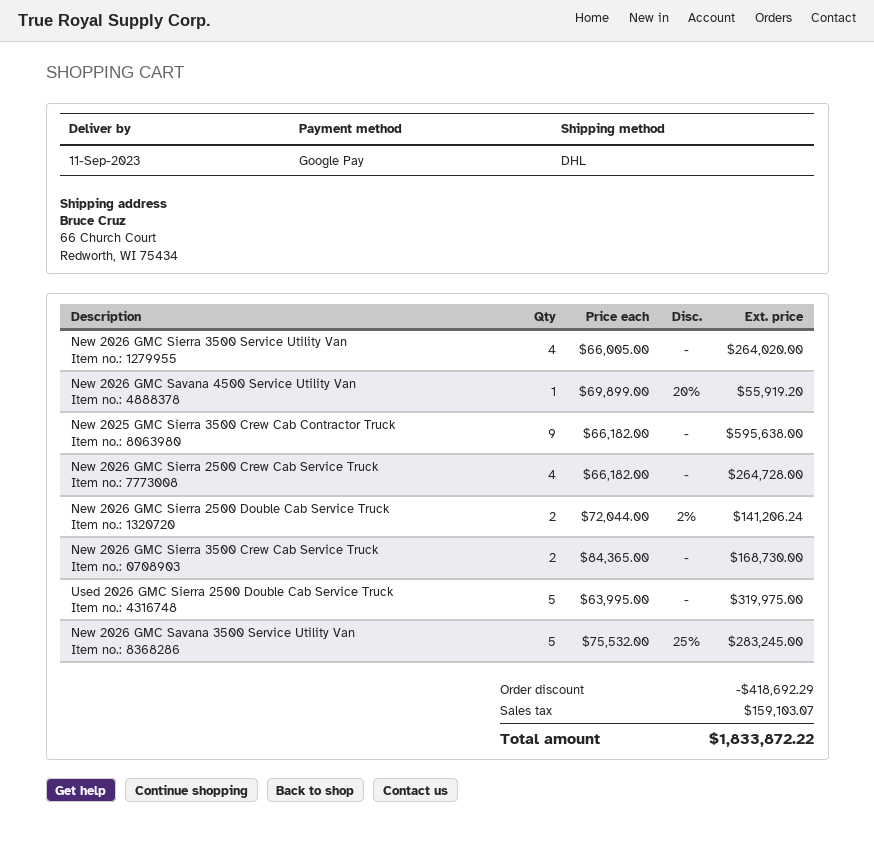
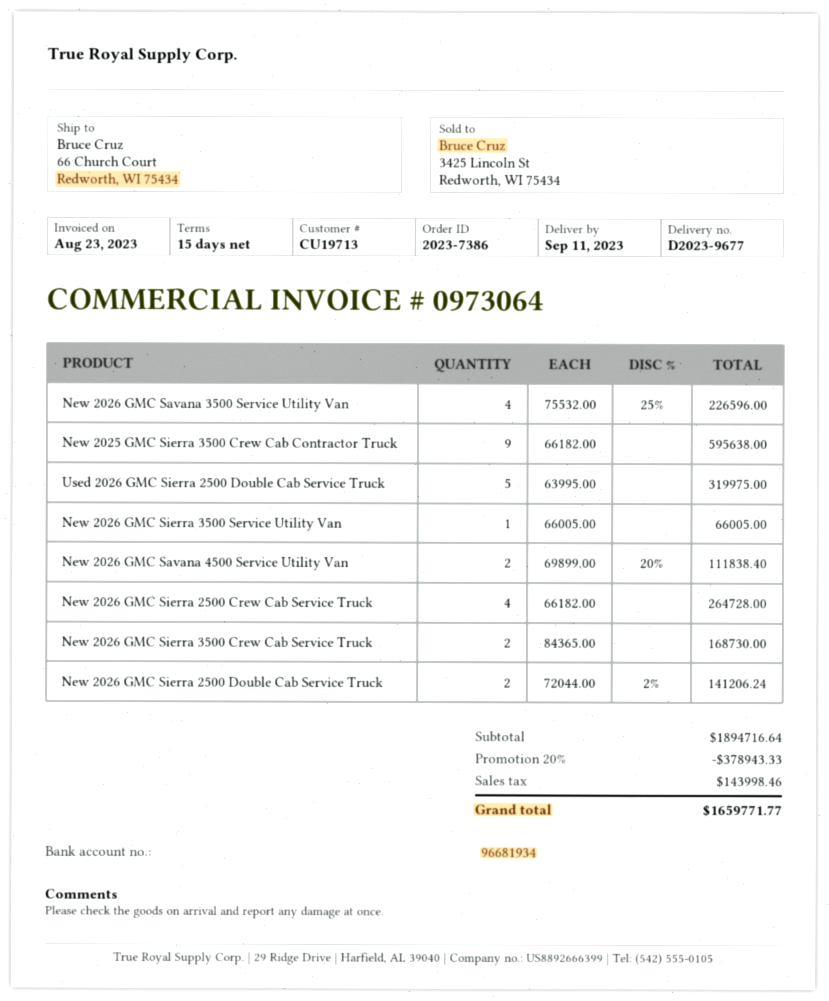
New 2026 GMC Sierra 3500 Service Utility Van: 4 x 66005.00 = 264020.00 -> 1 x 66005.00 = 66005.00
New 2026 GMC Savana 4500 Service Utility Van: 1 x 69899.00 - 20% = 55919.20 -> 2 x 69899.00 - 20% = 111838.40
New 2026 GMC Savana 3500 Service Utility Van: 5 x 75532.00 - 25% = 283245.00 -> 4 x 75532.00 - 25% = 226596.00
discount: 418692.29 -> 378943.33
tax: 159103.07 -> 143998.46
total: 1833872.22 -> 1659771.77

